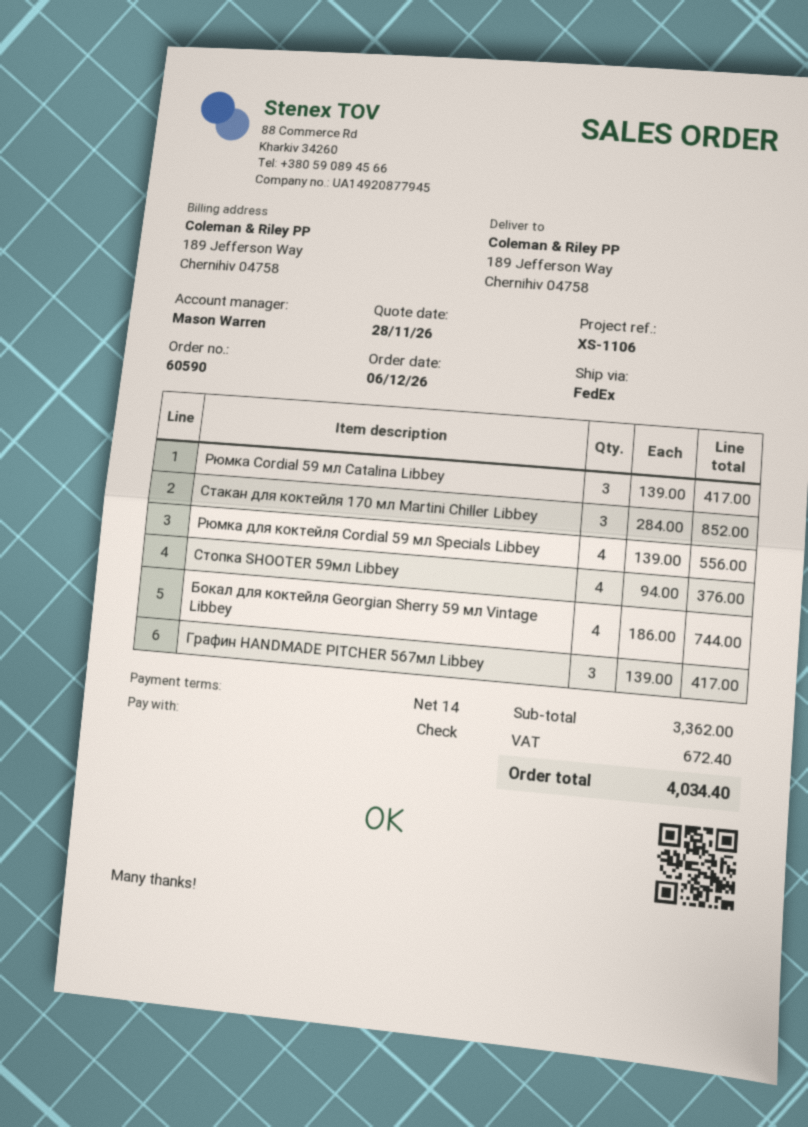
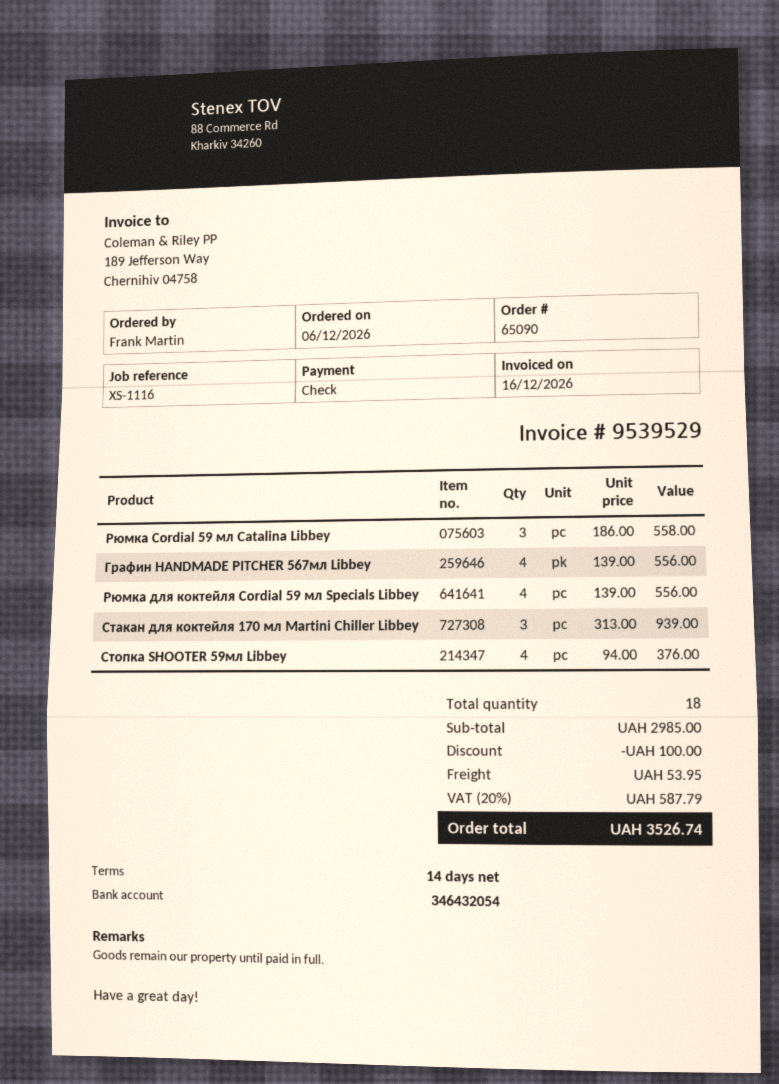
order number: 60590 -> 65090
reference: XS-1106 -> XS-1116
Рюмка Cordial 59 мл Catalina Libbey: 3 x 139.00 = 417.00 -> 3 x 186.00 = 558.00
Стакан для коктейля 170 мл Martini Chiller Libbey: 3 x 284.00 = 852.00 -> 3 x 313.00 = 939.00
Бокал для коктейля Georgian Sherry 59 мл Vintage Libbey: 4 x 186.00 = 744.00 -> none
Графин HANDMADE PITCHER 567мл Libbey: 3 x 139.00 = 417.00 -> 4 x 139.00 = 556.00
subtotal: 3362.00 -> 2985.00
discount: none -> 100.00
shipping: none -> 53.95
tax: 672.40 -> 587.79
total: 4034.40 -> 3526.74

